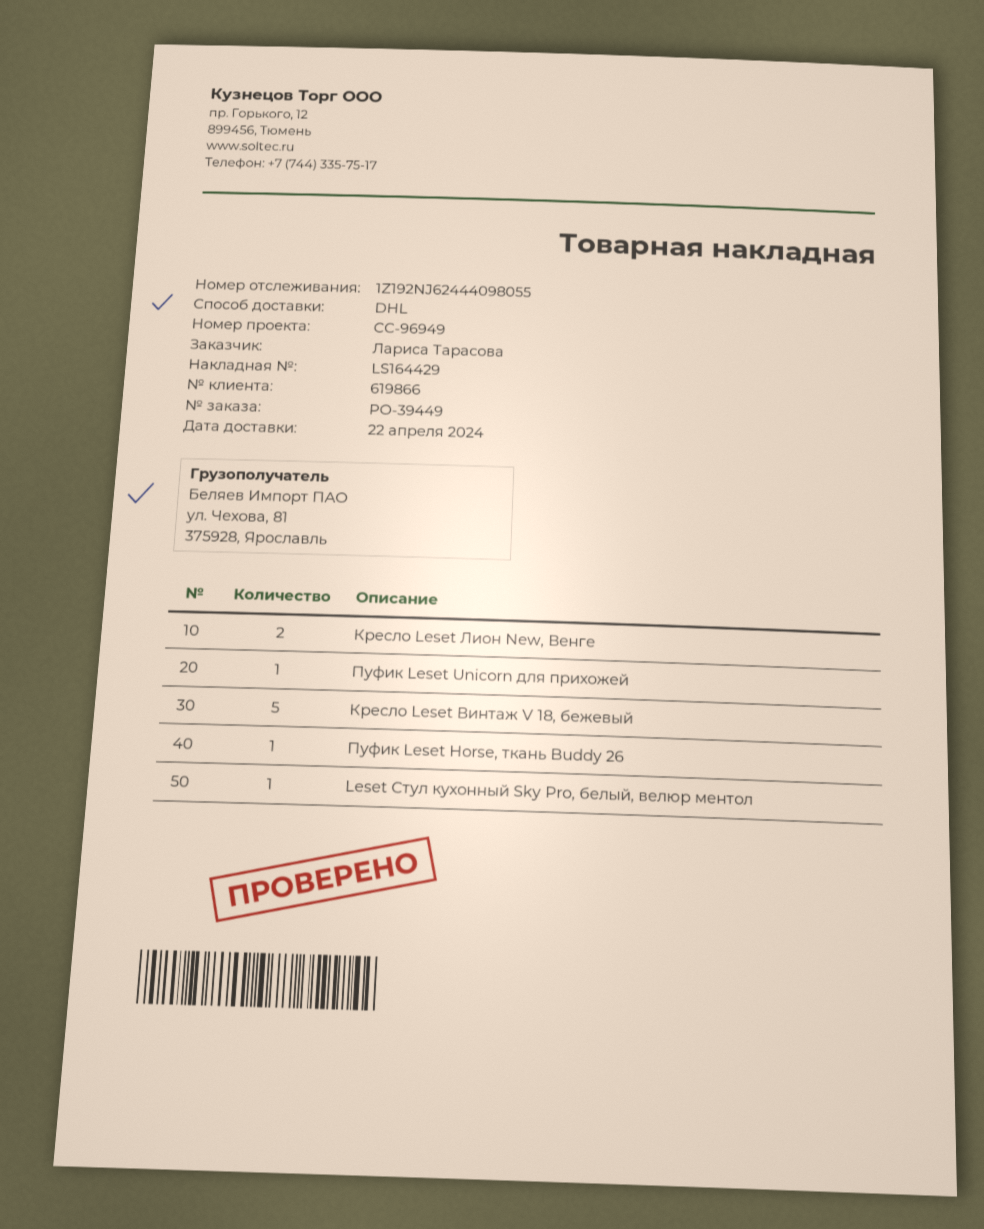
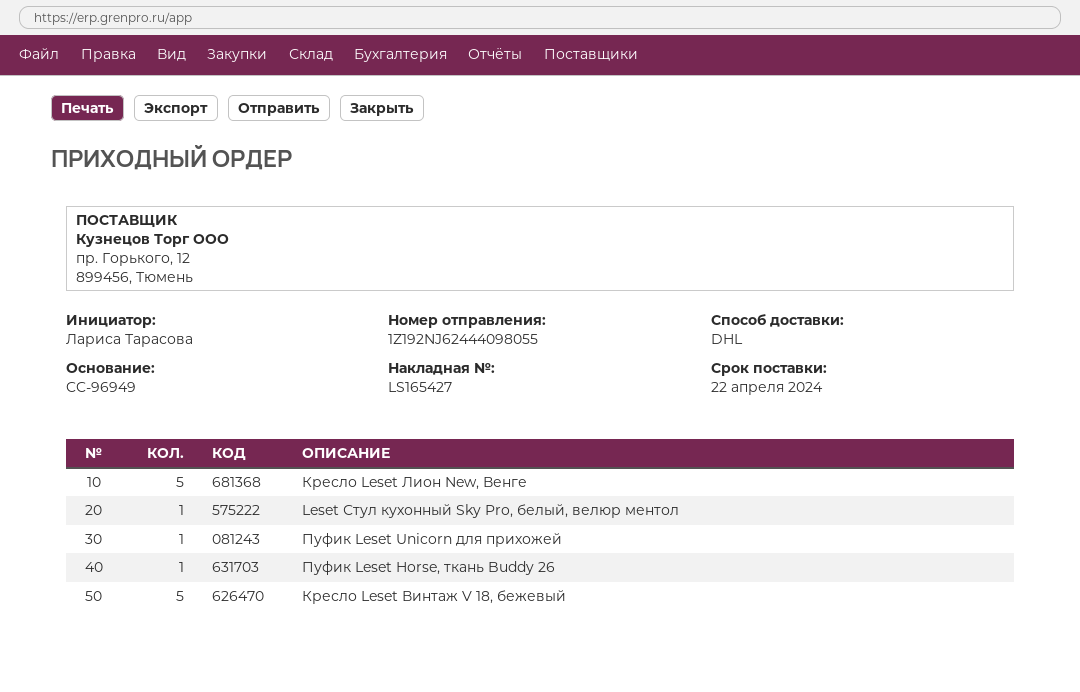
delivery note number: LS164429 -> LS165427
Кресло Leset Лион New, Венге: 2 -> 5

